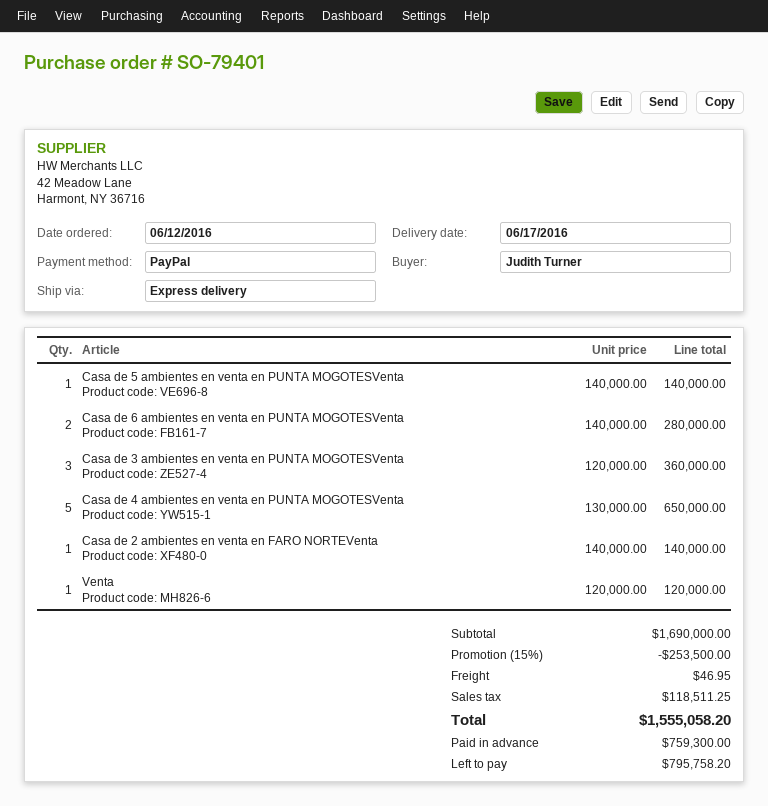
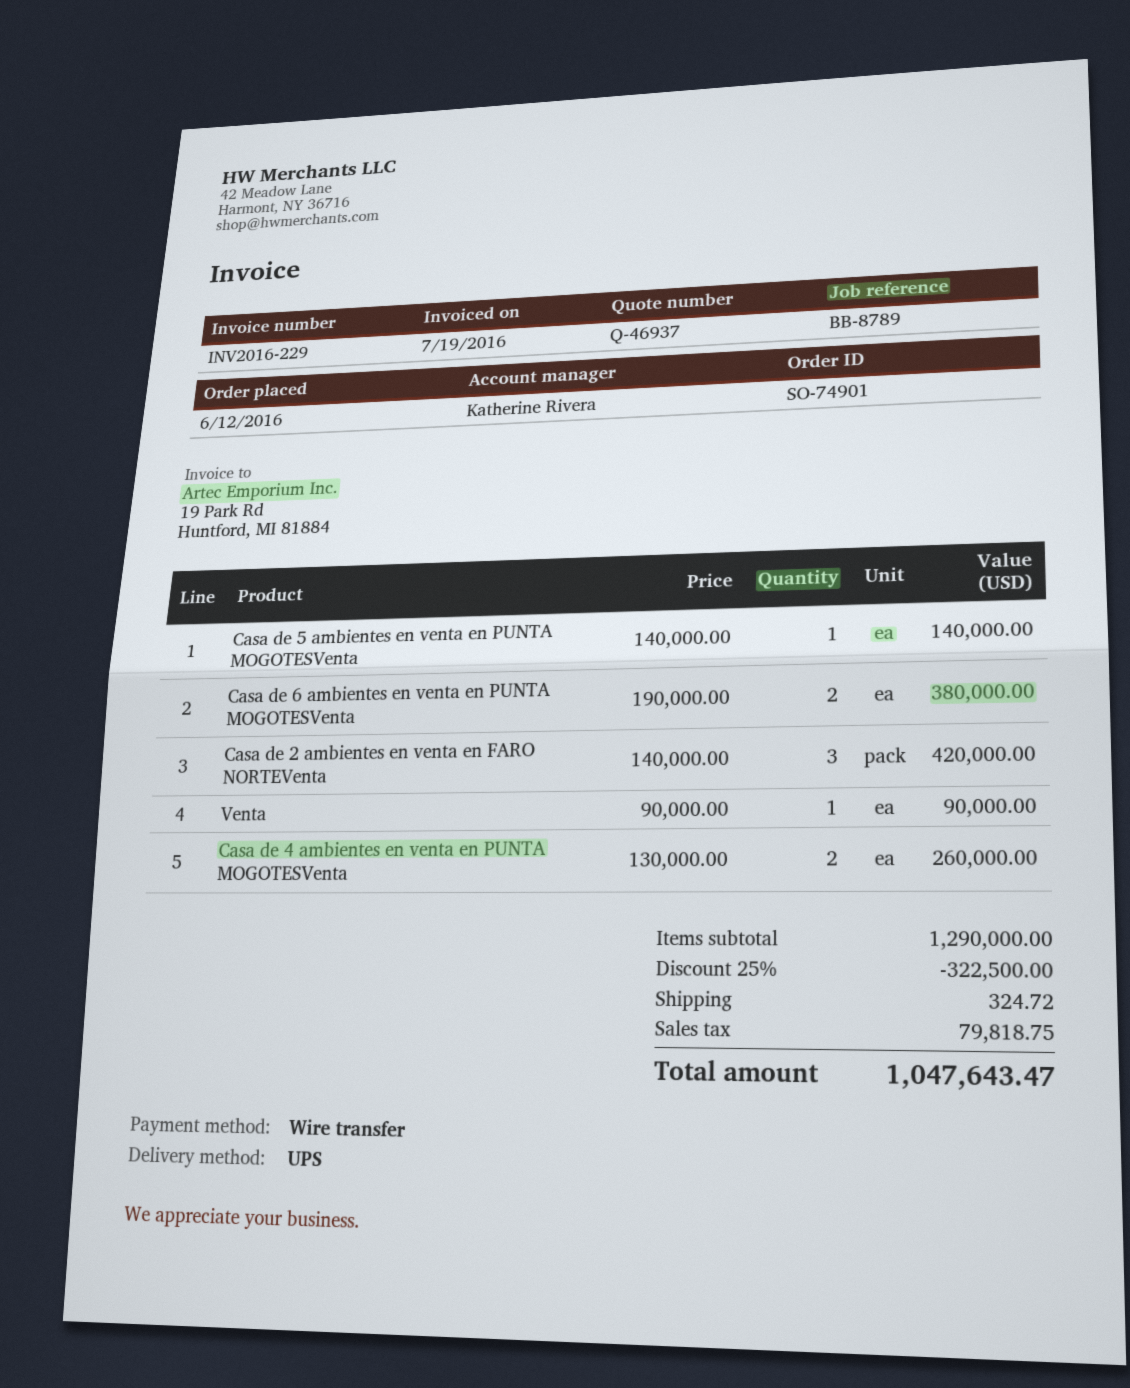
order number: SO-79401 -> SO-74901
payment method: PayPal -> bank transfer
shipping method: express -> UPS
Casa de 6 ambientes en venta en PUNTA MOGOTESVenta: 2 x 140000.00 = 280000.00 -> 2 x 190000.00 = 380000.00
Casa de 3 ambientes en venta en PUNTA MOGOTESVenta: 3 x 120000.00 = 360000.00 -> none
Casa de 4 ambientes en venta en PUNTA MOGOTESVenta: 5 x 130000.00 = 650000.00 -> 2 x 130000.00 = 260000.00
Casa de 2 ambientes en venta en FARO NORTEVenta: 1 x 140000.00 = 140000.00 -> 3 x 140000.00 = 420000.00
Venta: 1 x 120000.00 = 120000.00 -> 1 x 90000.00 = 90000.00
subtotal: 1690000.00 -> 1290000.00
discount: 15% = 253500.00 -> 25% = 322500.00
shipping: 46.95 -> 324.72
tax: 118511.25 -> 79818.75
total: 1555058.20 -> 1047643.47

